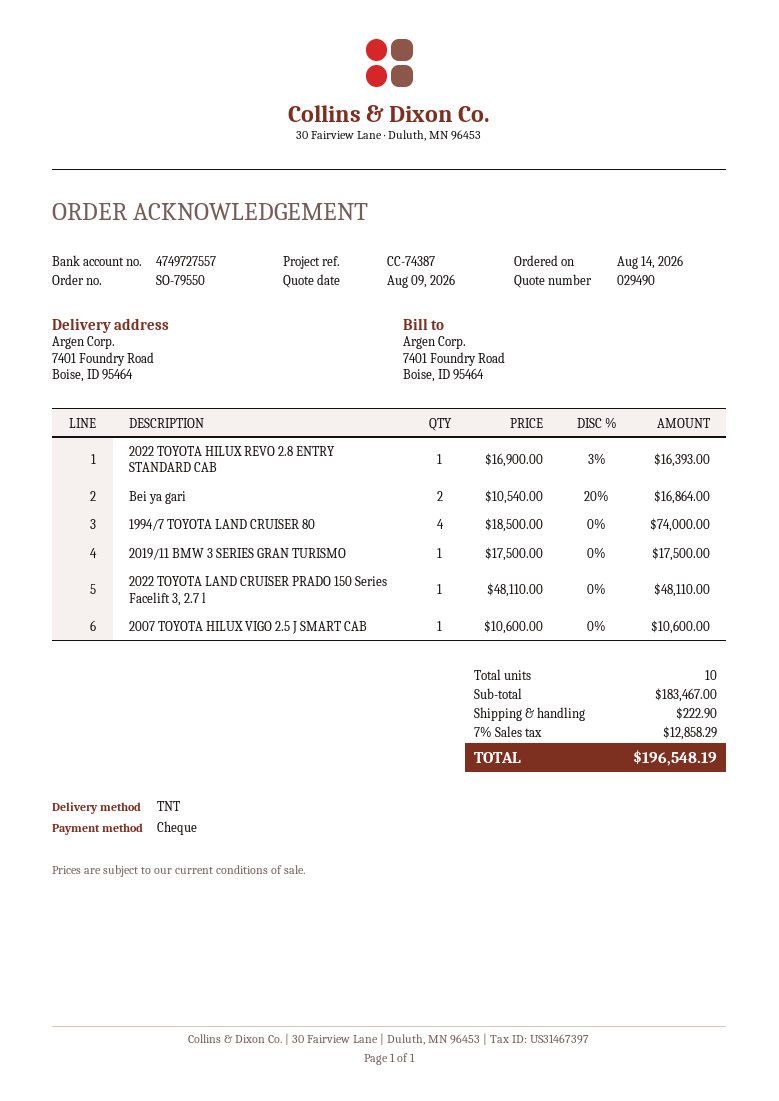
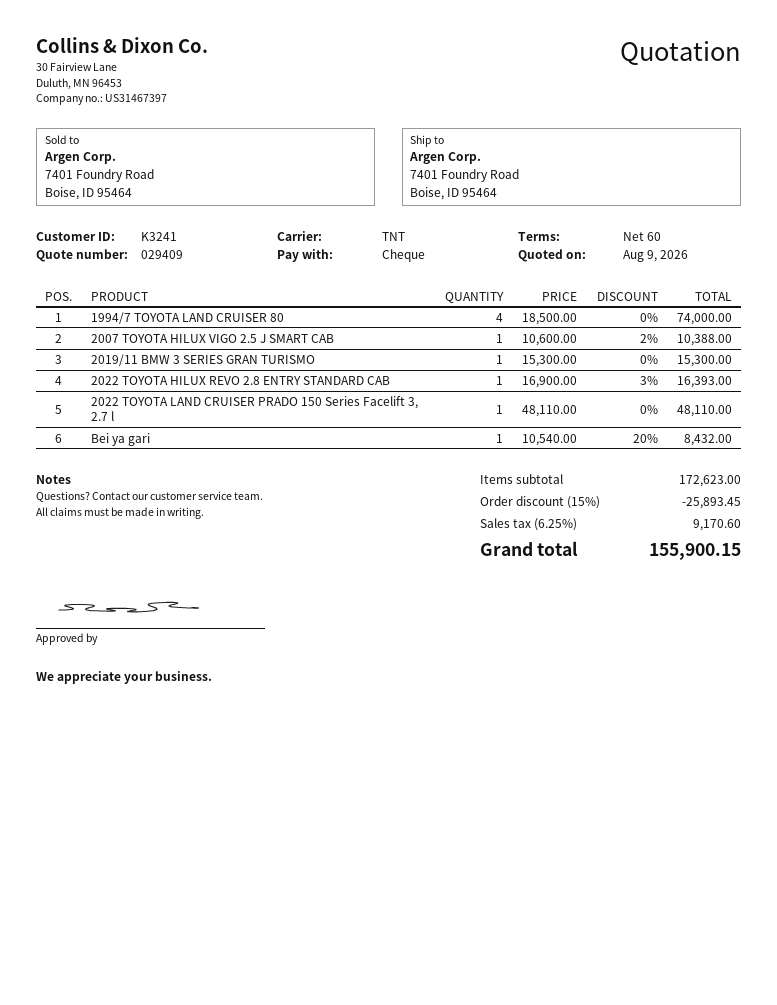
quote number: 029490 -> 029409
Bei ya gari: 2 x 10540.00 - 20% = 16864.00 -> 1 x 10540.00 - 20% = 8432.00
2019/11 BMW 3 SERIES GRAN TURISMO: 1 x 17500.00 = 17500.00 -> 1 x 15300.00 = 15300.00
2007 TOYOTA HILUX VIGO 2.5 J SMART CAB: 1 x 10600.00 = 10600.00 -> 1 x 10600.00 - 2% = 10388.00
subtotal: 183467.00 -> 172623.00
discount: none -> 15% = 25893.45
shipping: 222.90 -> none
tax: 7% = 12858.29 -> 6.25% = 9170.60
total: 196548.19 -> 155900.15

